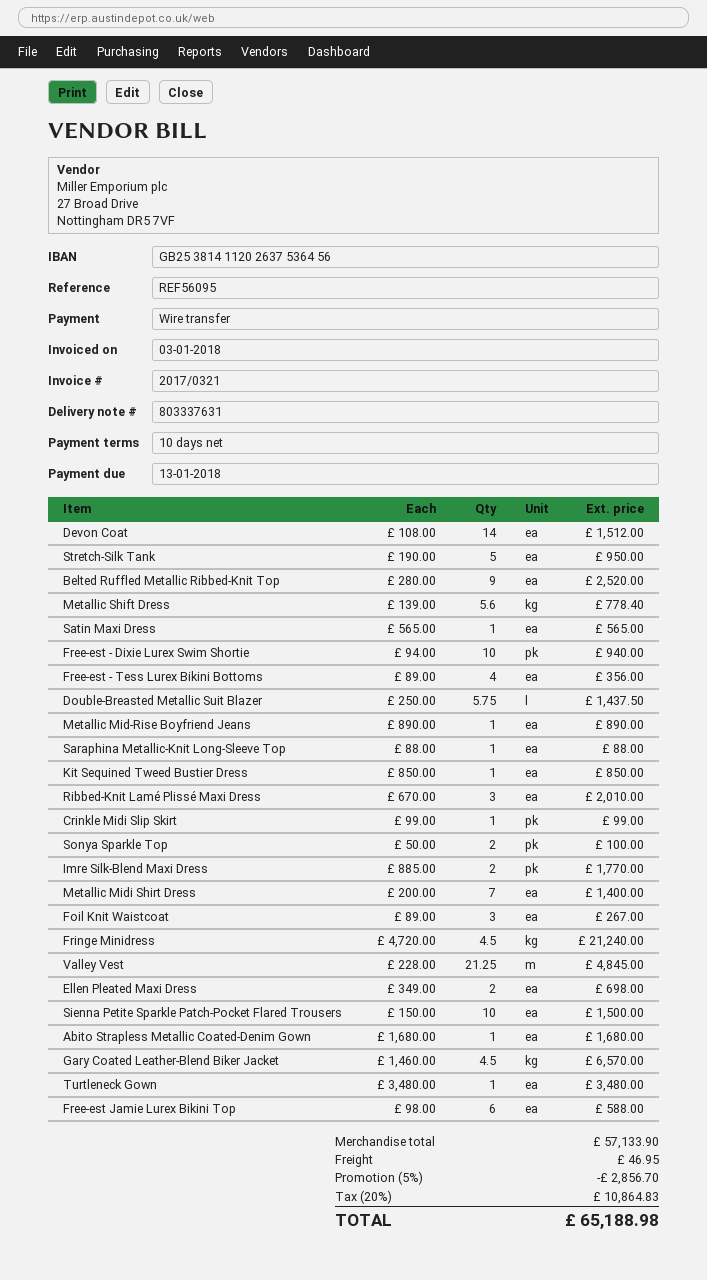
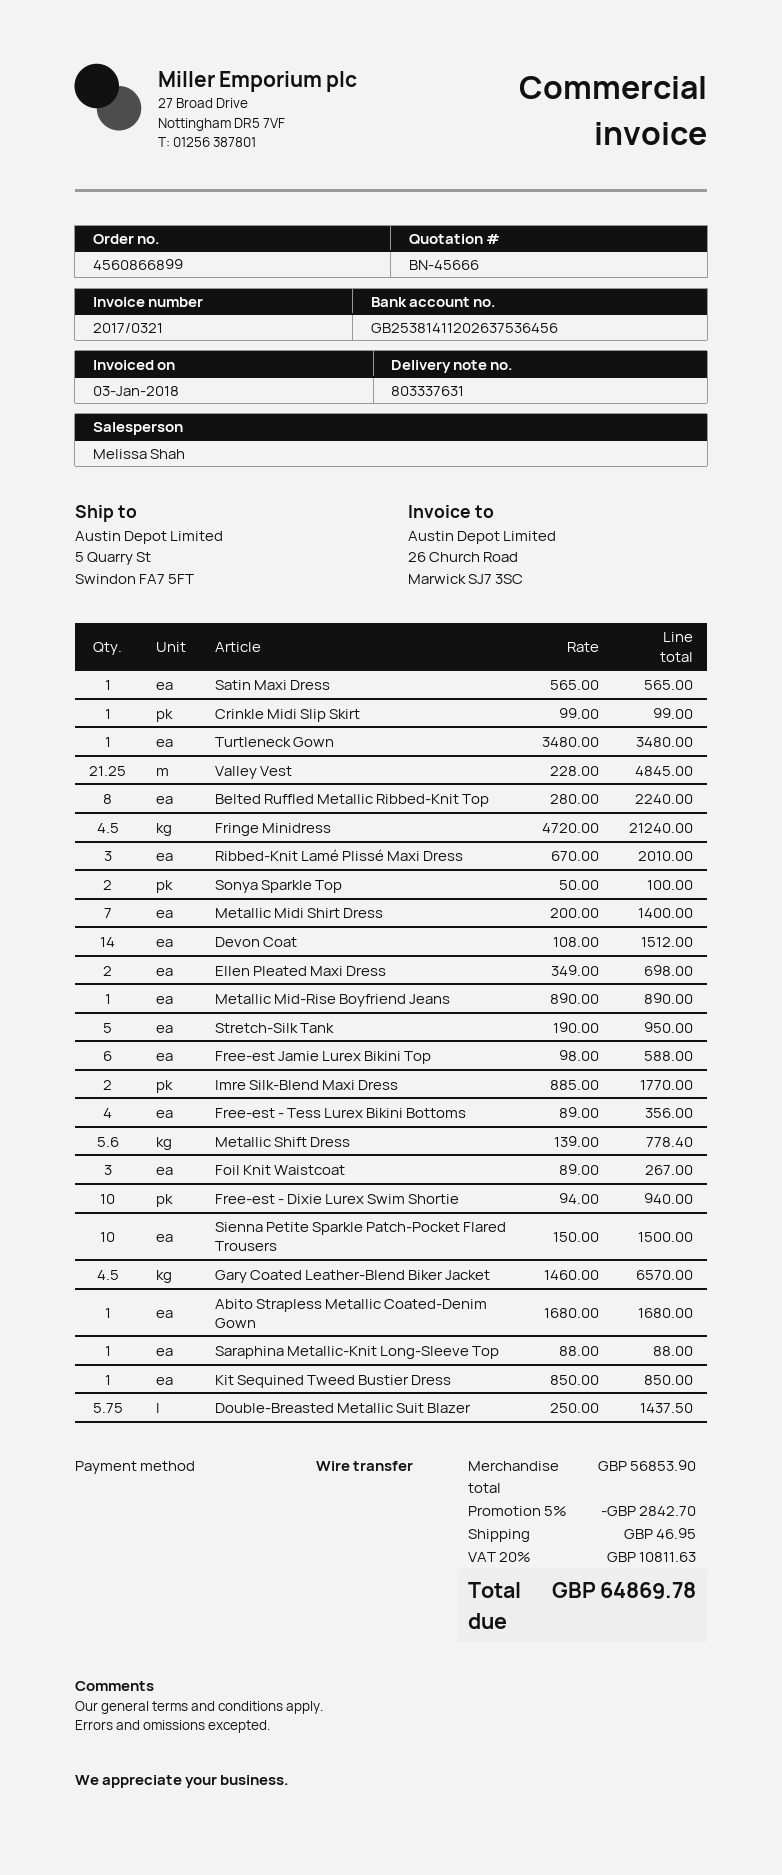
Belted Ruffled Metallic Ribbed-Knit Top: 9 x 280.00 = 2520.00 -> 8 x 280.00 = 2240.00
subtotal: 57133.90 -> 56853.90
discount: 5% = 2856.70 -> 5% = 2842.70
tax: 20% = 10864.83 -> 20% = 10811.63
total: 65188.98 -> 64869.78

